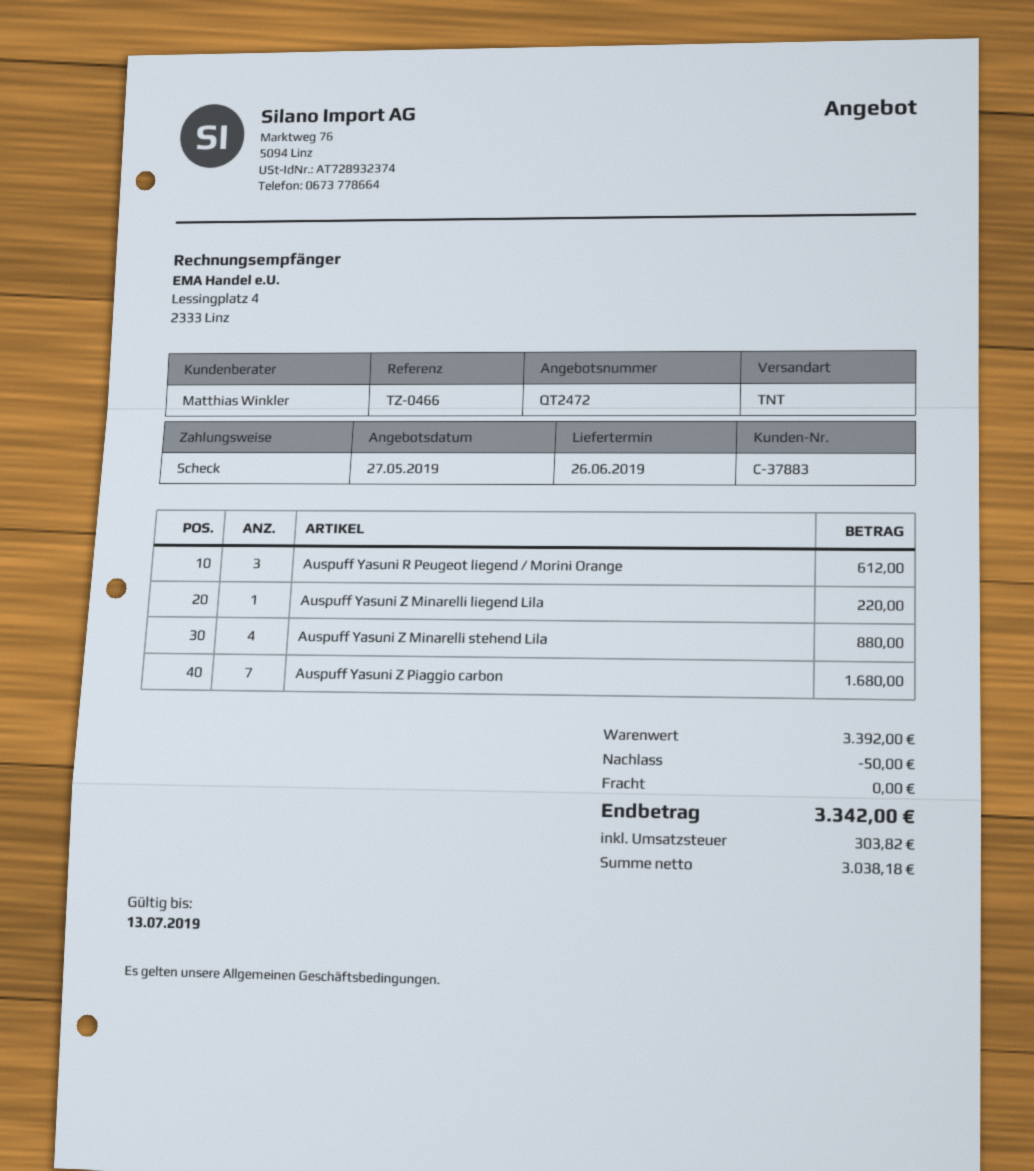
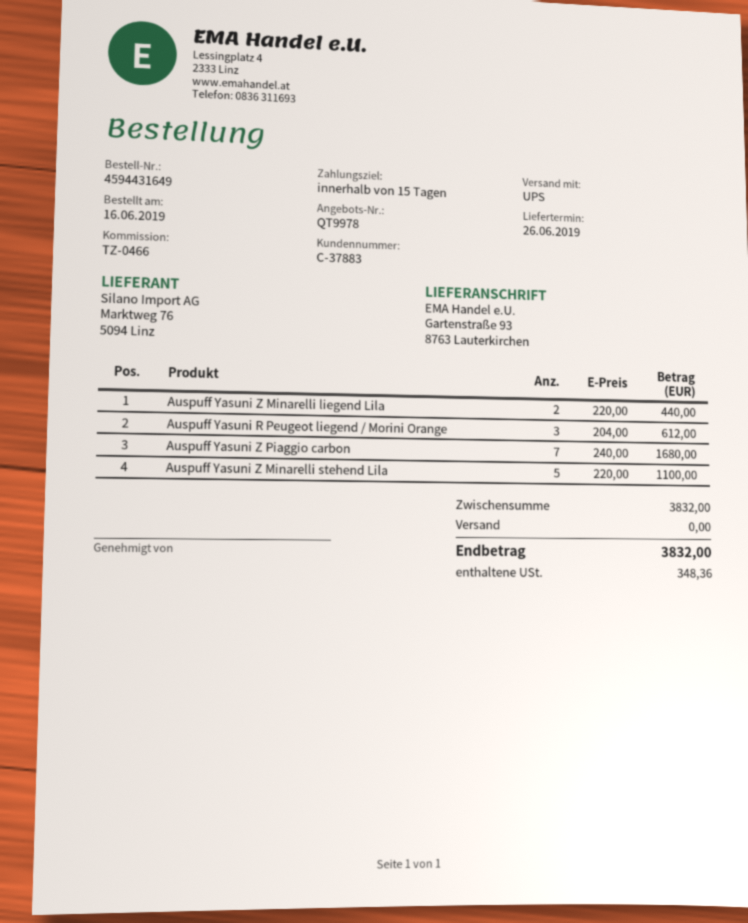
quote number: QT2472 -> QT9978
shipping method: TNT -> UPS
Auspuff Yasuni Z Minarelli liegend Lila: 1 for 220.00 -> 2 for 440.00
Auspuff Yasuni Z Minarelli stehend Lila: 4 for 880.00 -> 5 for 1100.00
subtotal: 3392.00 -> 3832.00
discount: 50.00 -> none
tax: 303.82 -> 348.36
total: 3342.00 -> 3832.00

